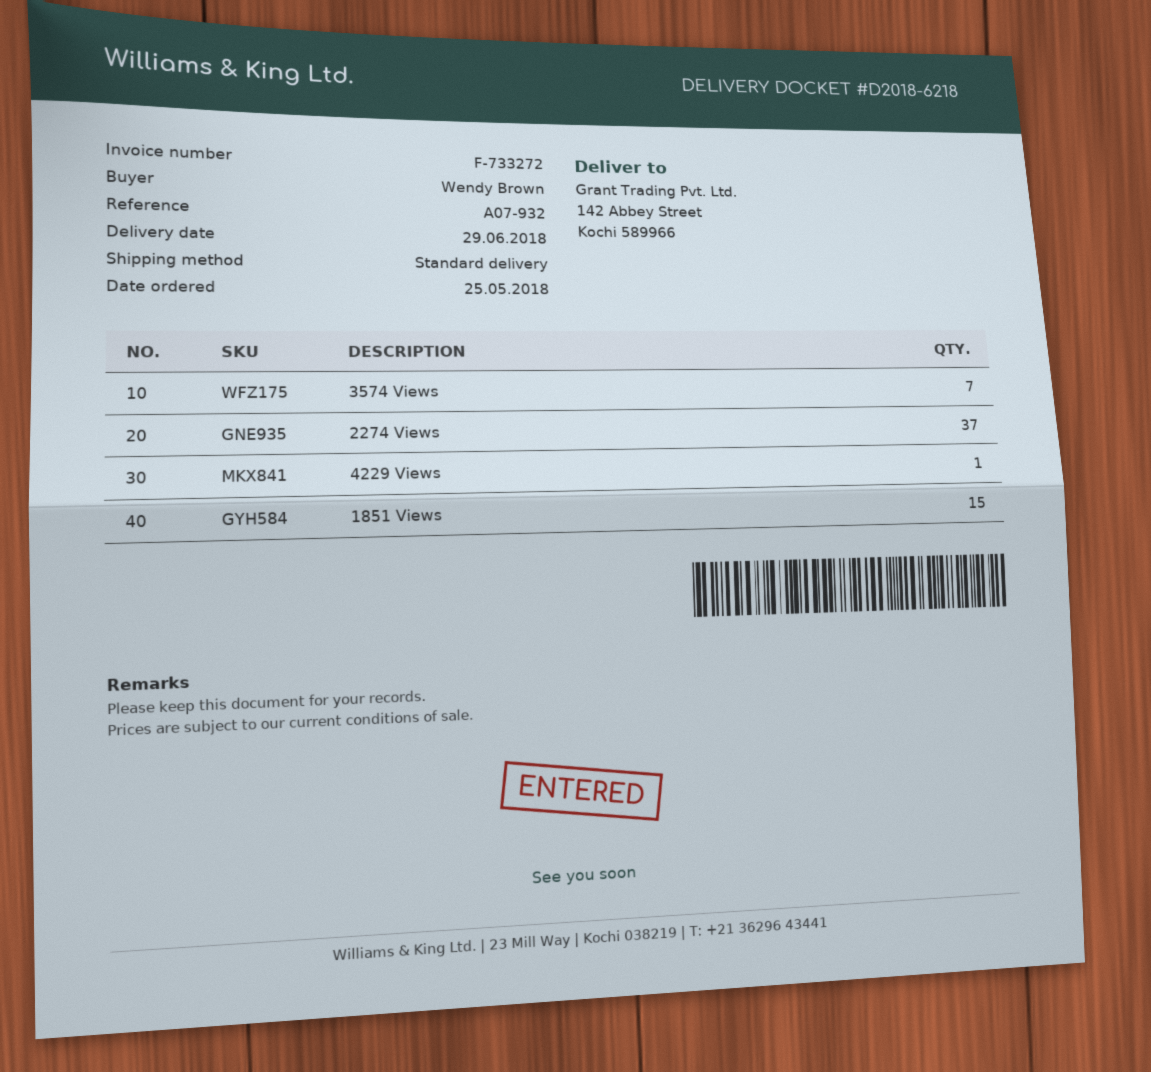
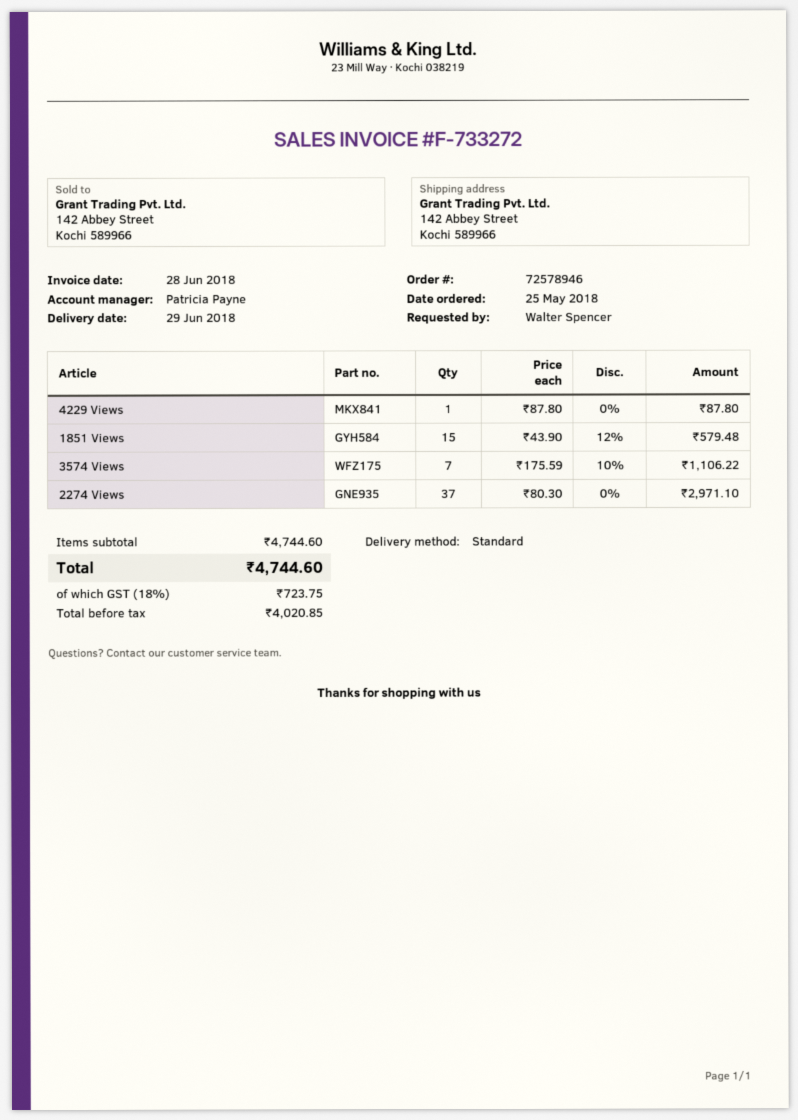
ordered by: Wendy Brown -> Walter Spencer

